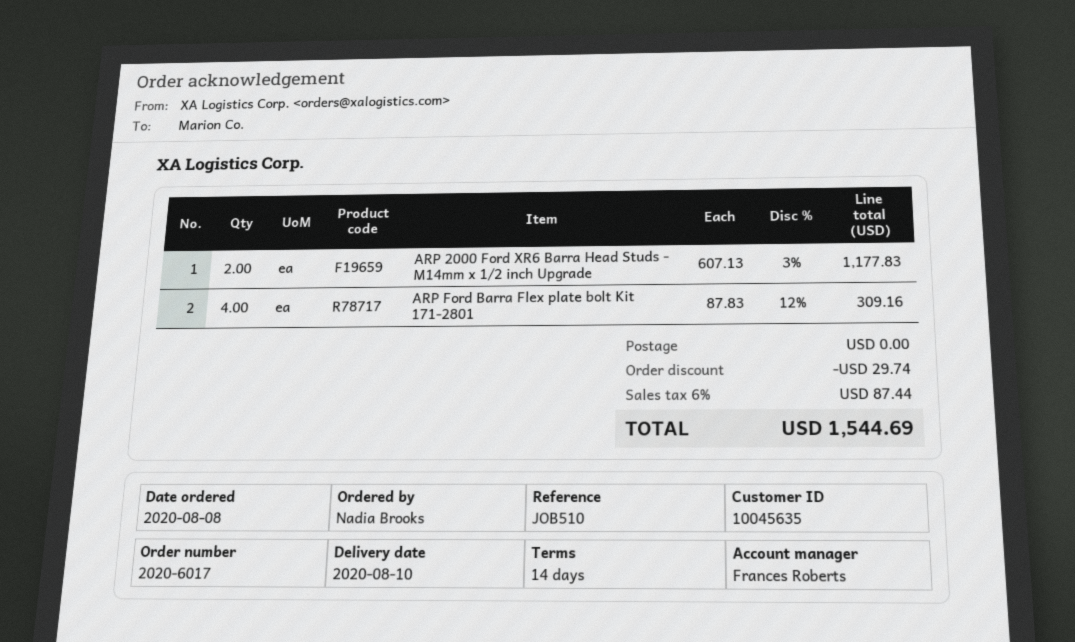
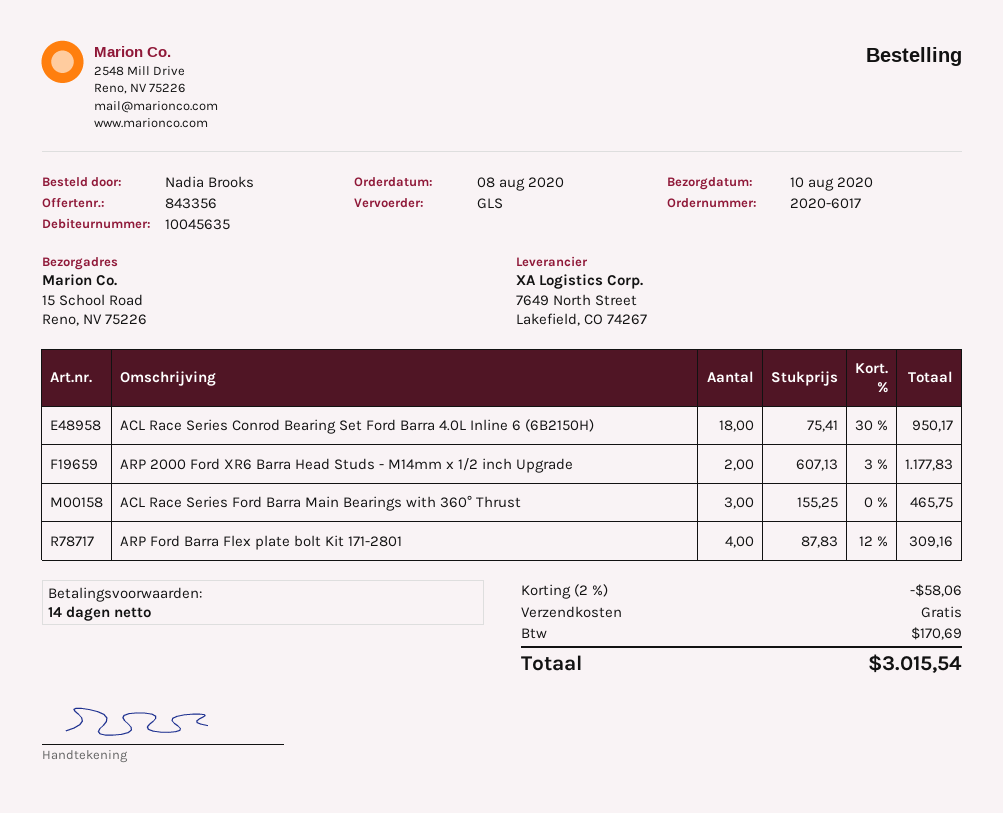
ACL Race Series Conrod Bearing Set Ford Barra 4.0L Inline 6 (6B2150H): none -> 18 x 75.41 - 30% = 950.17
ACL Race Series Ford Barra Main Bearings with 360° Thrust: none -> 3 x 155.25 = 465.75
discount: 29.74 -> 58.06
tax: 87.44 -> 170.69
total: 1544.69 -> 3015.54

